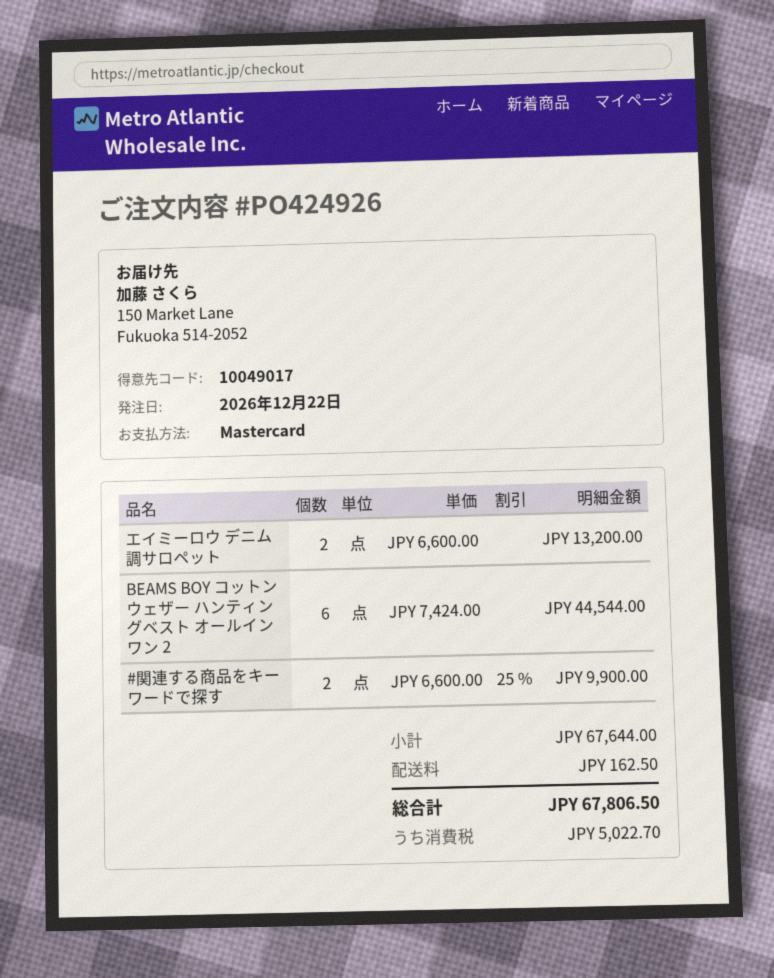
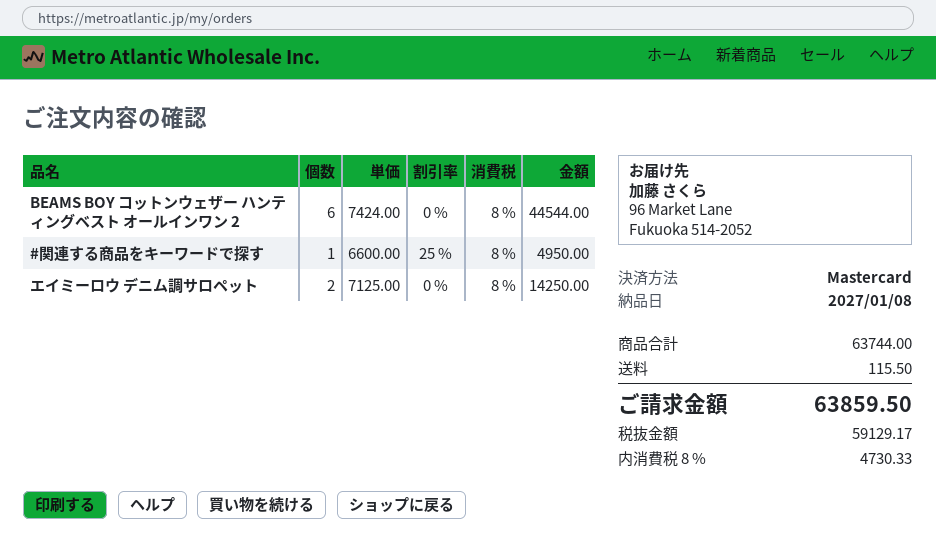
ship to: 150 Market Lane, Fukuoka 514-2052 -> 96 Market Lane, Fukuoka 514-2052
エイミーロウ デニム調サロペット: 2 x 6600.00 = 13200.00 -> 2 x 7125.00 = 14250.00
#関連する商品をキーワードで探す: 2 x 6600.00 - 25% = 9900.00 -> 1 x 6600.00 - 25% = 4950.00
subtotal: 67644.00 -> 63744.00
shipping: 162.50 -> 115.50
tax: 5022.70 -> 4730.33
total: 67806.50 -> 63859.50

